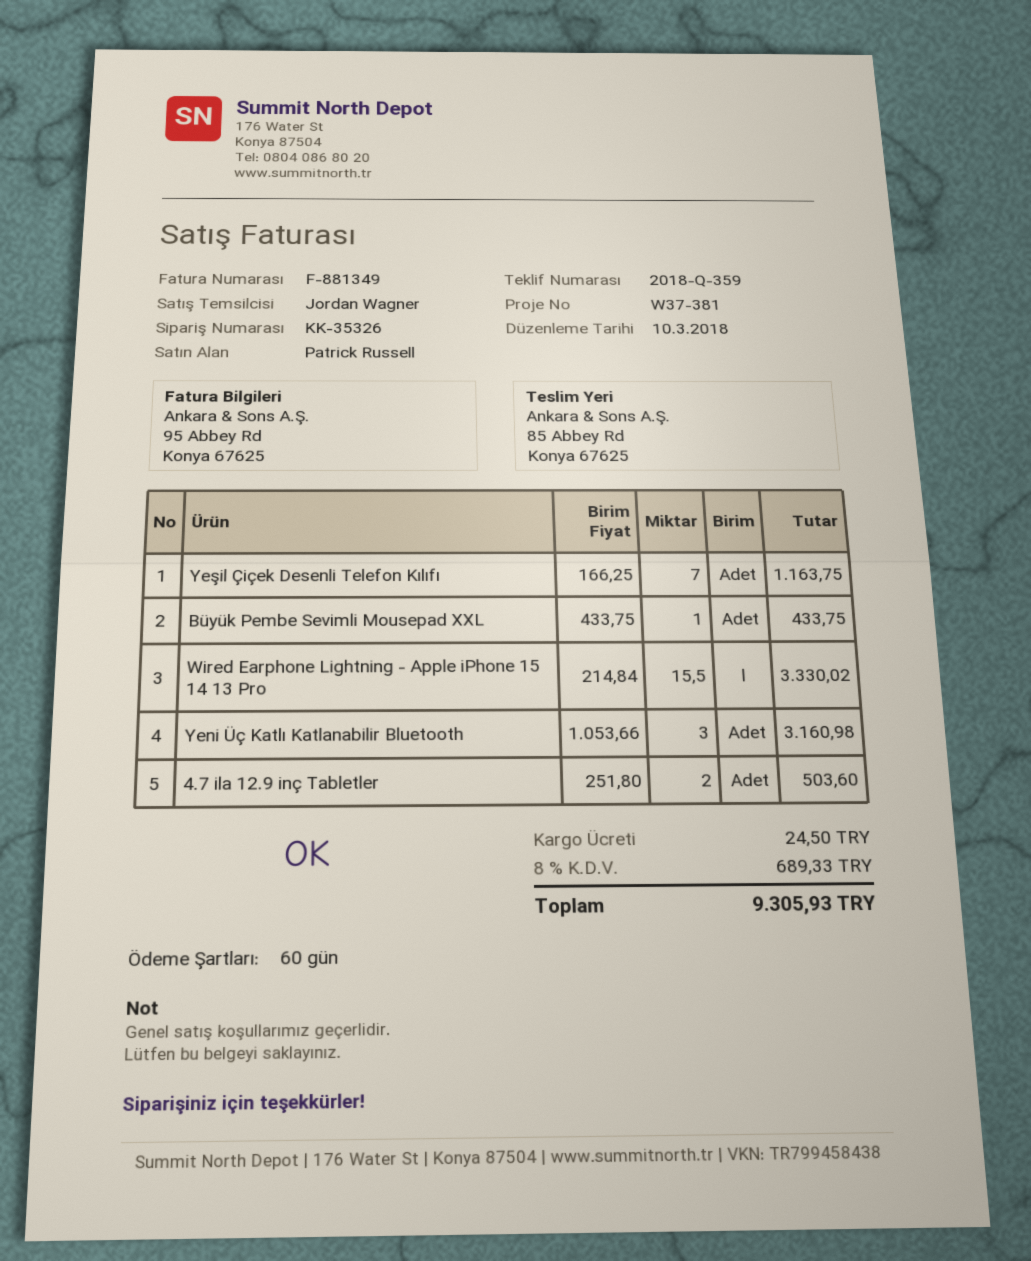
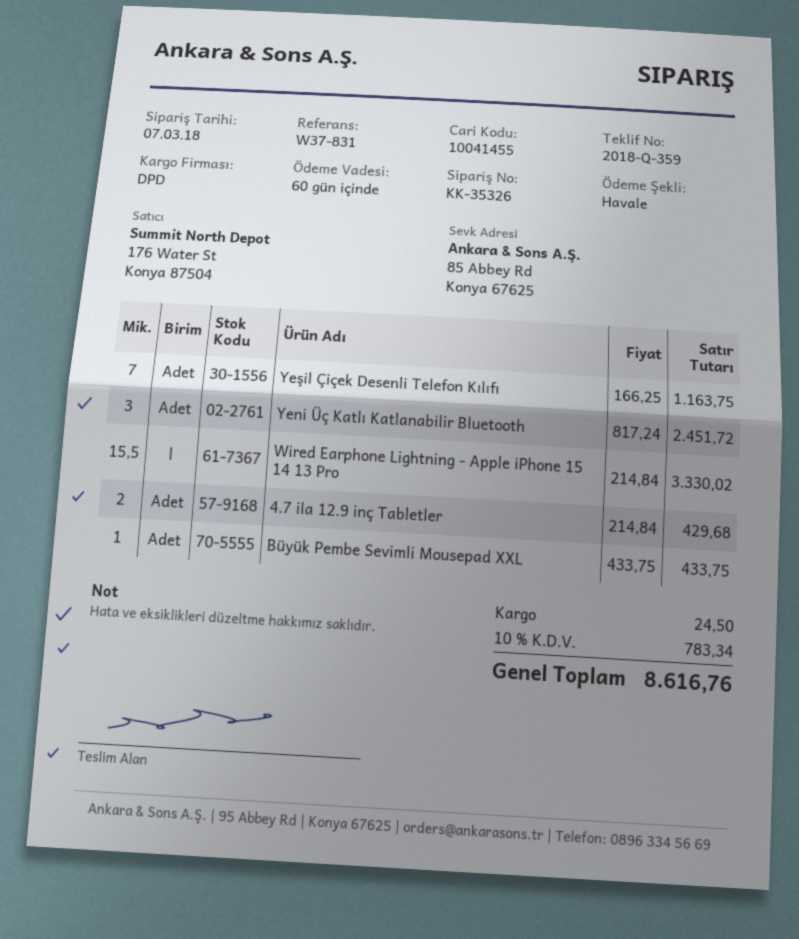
reference: W37-381 -> W37-831
Yeni Üç Katlı Katlanabilir Bluetooth: 3 x 1053.66 = 3160.98 -> 3 x 817.24 = 2451.72
4.7 ila 12.9 inç Tabletler: 2 x 251.80 = 503.60 -> 2 x 214.84 = 429.68
tax: 8% = 689.33 -> 10% = 783.34
total: 9305.93 -> 8616.76

